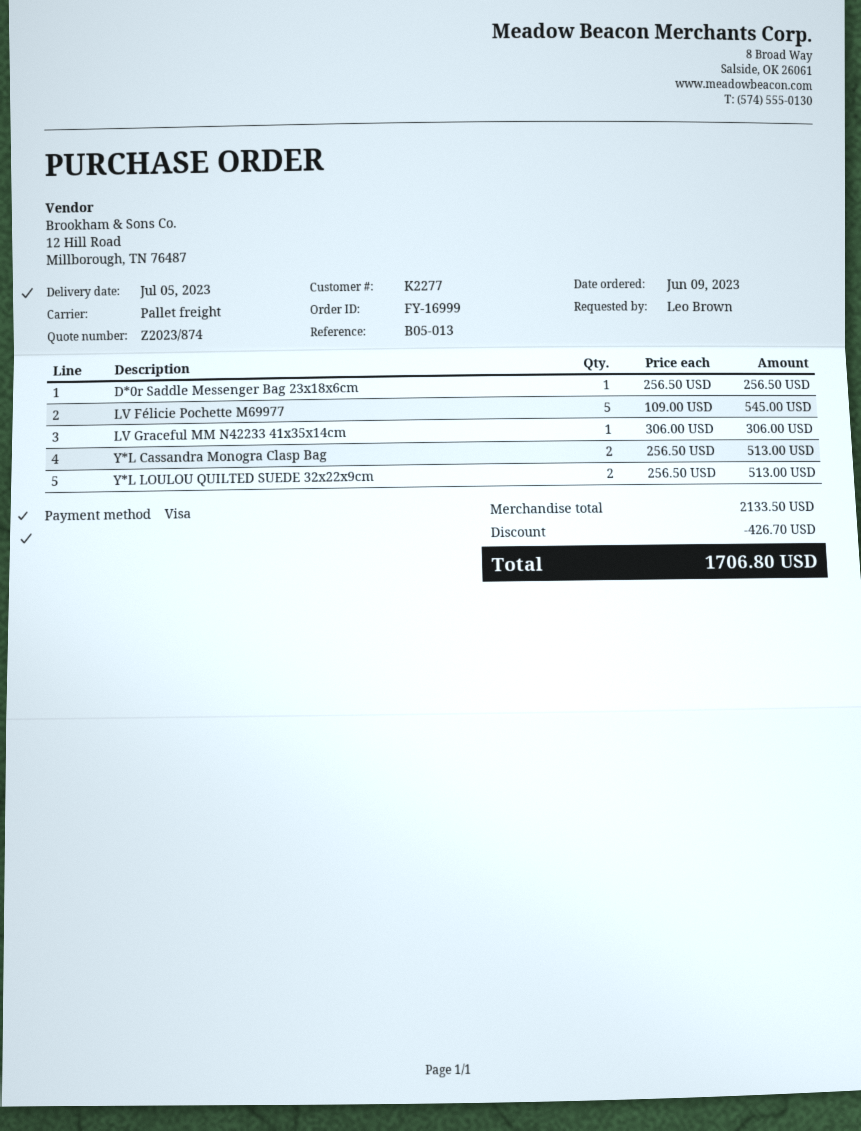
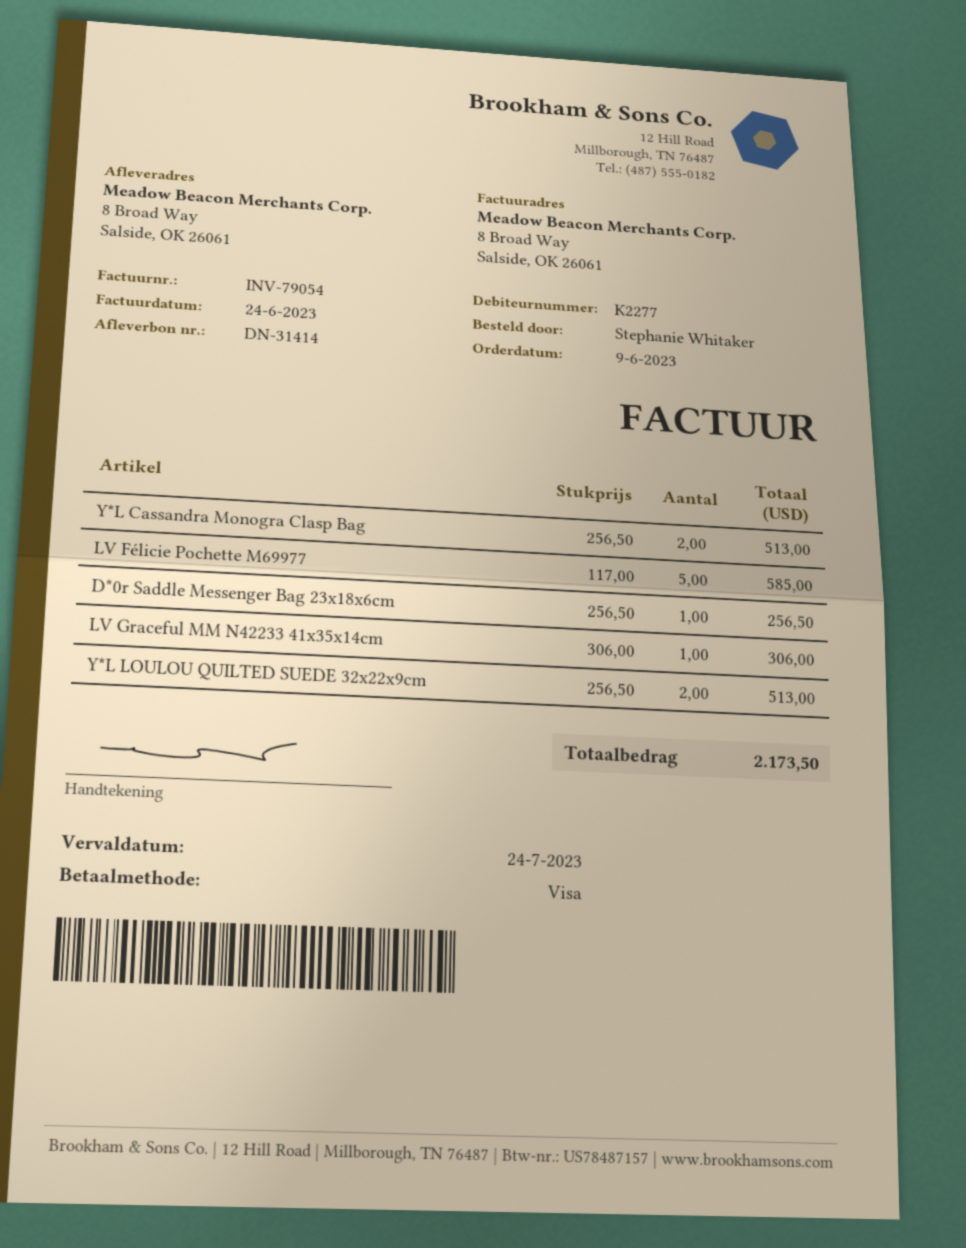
ordered by: Leo Brown -> Stephanie Whitaker
LV Félicie Pochette M69977: 5 x 109.00 = 545.00 -> 5 x 117.00 = 585.00
discount: 426.70 -> none
total: 1706.80 -> 2173.50

